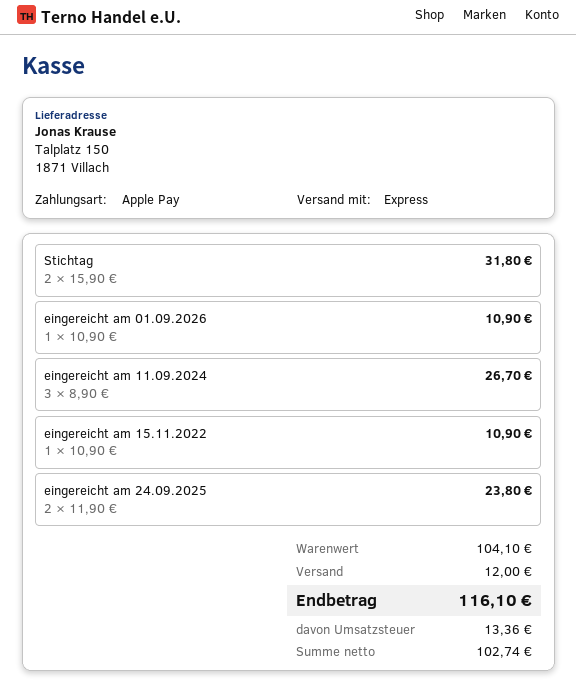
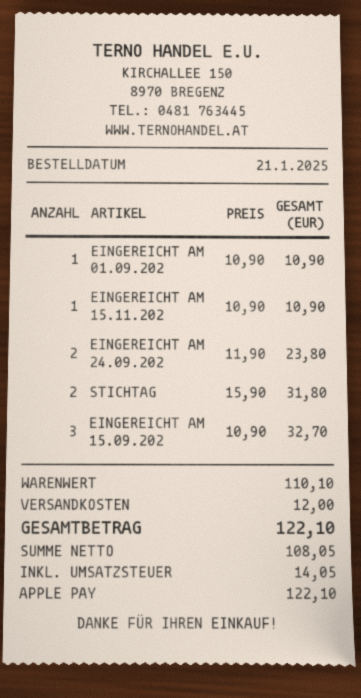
eingereicht am 11.09.2024: 3 x 8.90 = 26.70 -> none
EINGEREICHT AM 15.09.202: none -> 3 x 10.90 = 32.70
subtotal: 104.10 -> 110.10
net: 102.74 -> 108.05
tax: 13.36 -> 14.05
total: 116.10 -> 122.10

